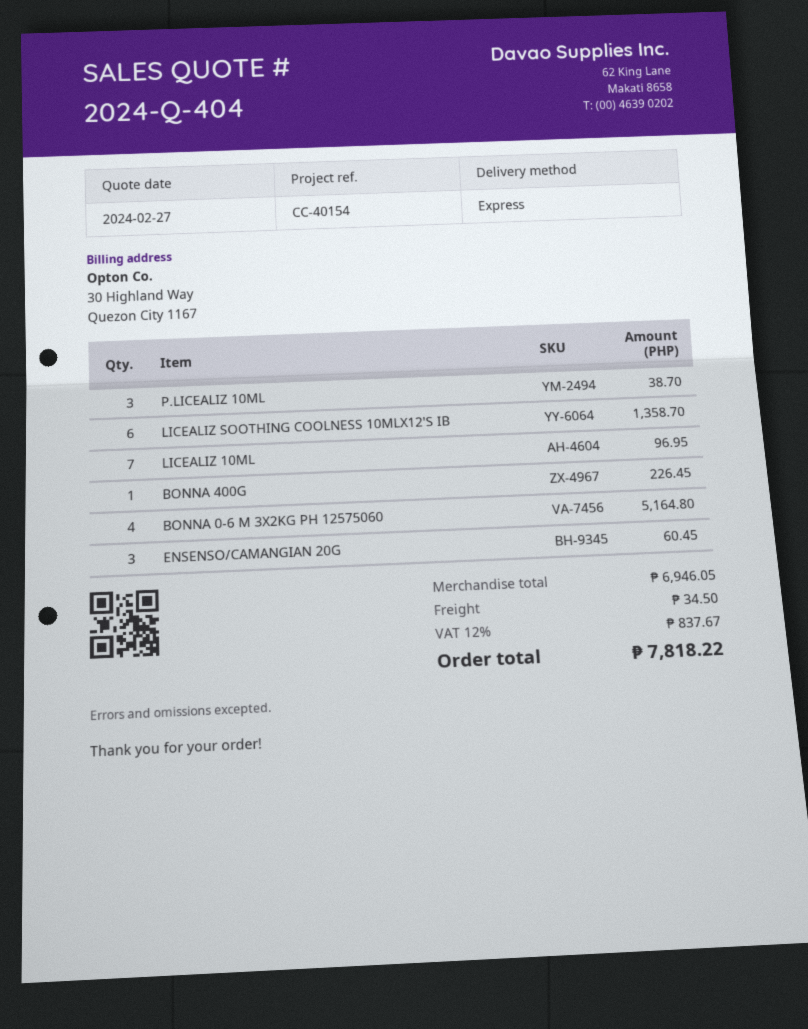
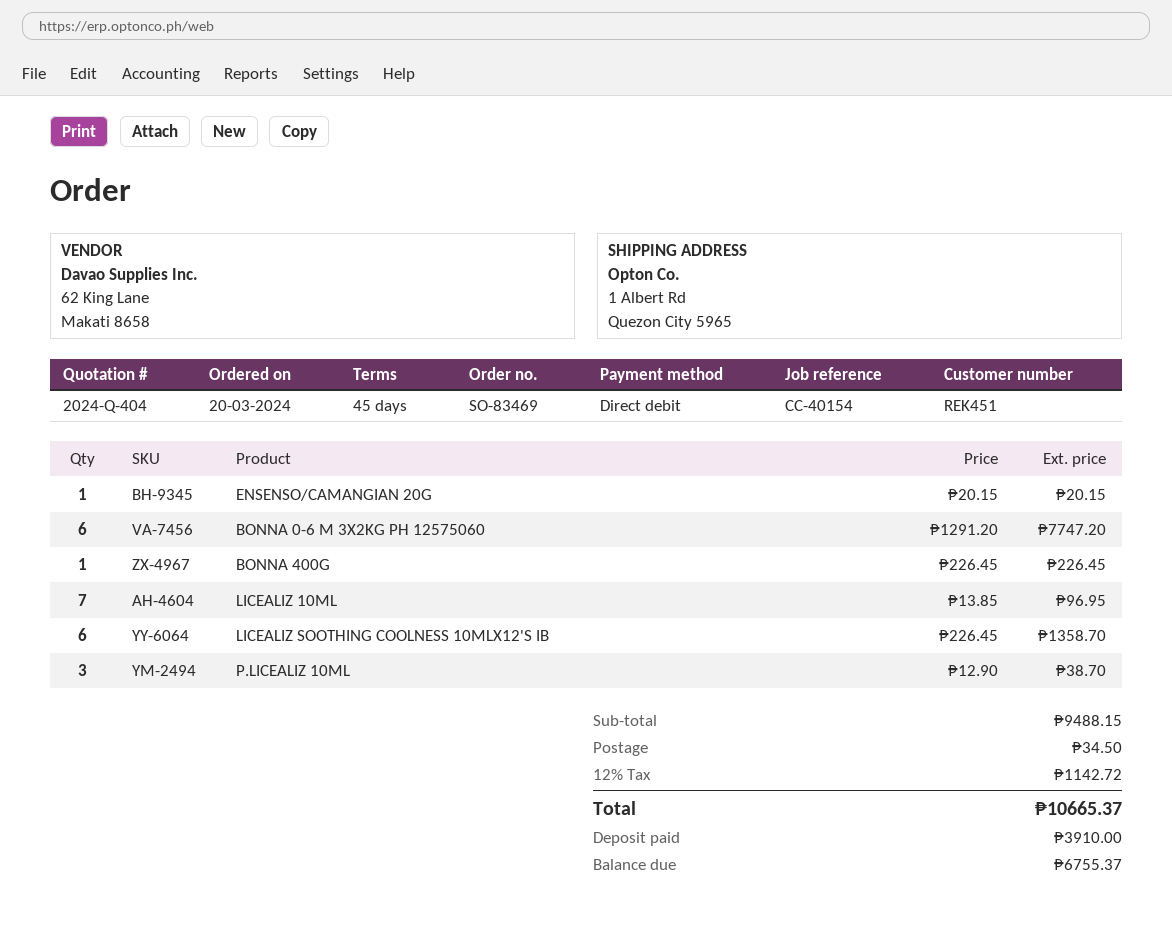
BONNA 0-6 M 3X2KG PH 12575060: 4 for 5164.80 -> 6 for 7747.20
ENSENSO/CAMANGIAN 20G: 3 for 60.45 -> 1 for 20.15
subtotal: 6946.05 -> 9488.15
tax: 12% = 837.67 -> 12% = 1142.72
total: 7818.22 -> 10665.37

